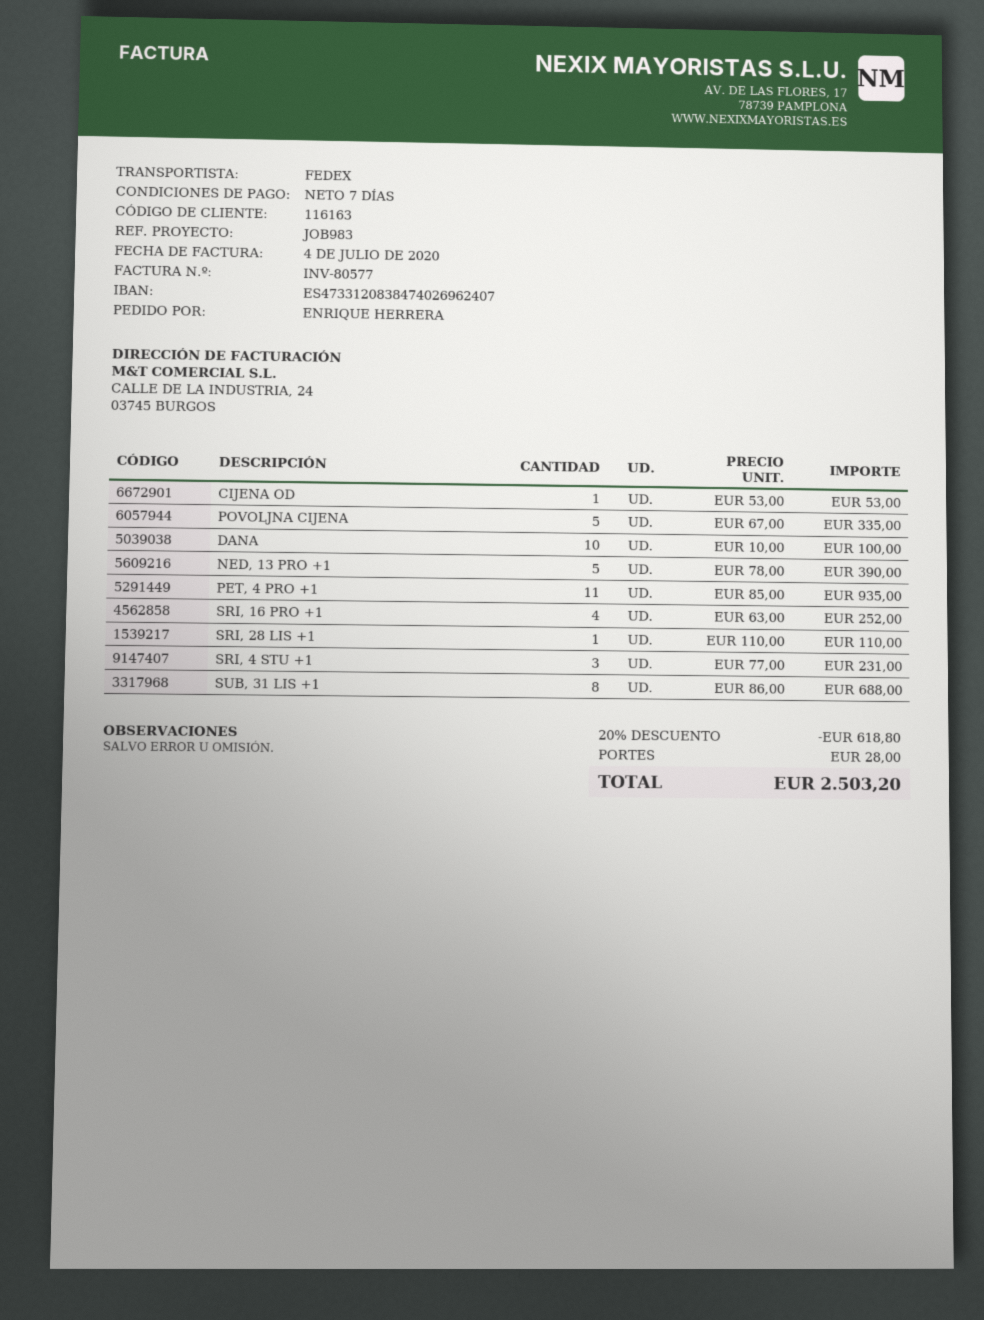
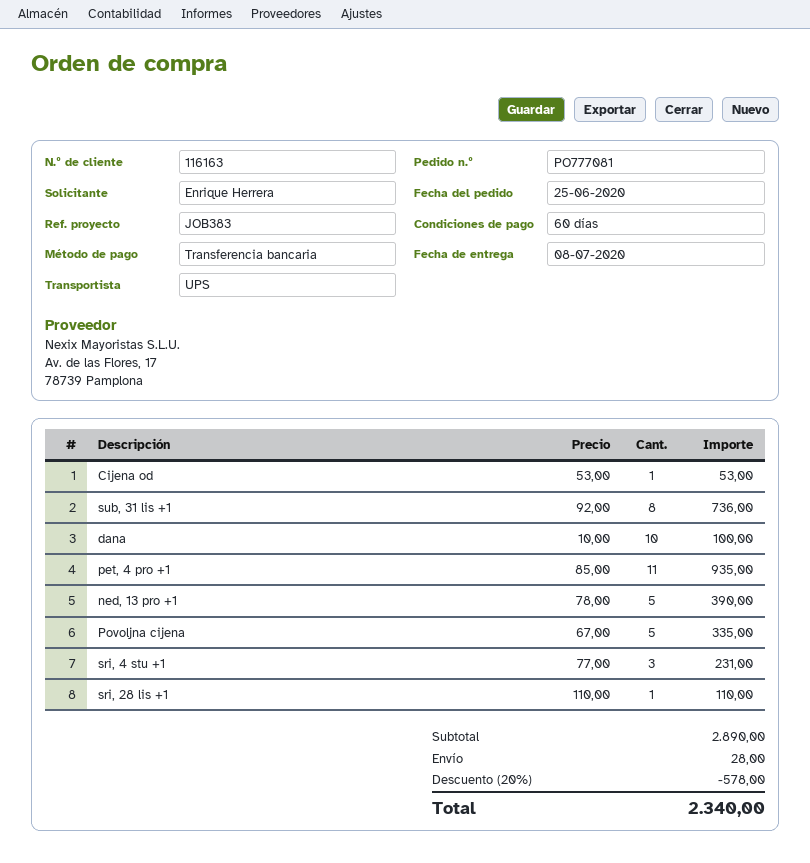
payment terms: 7 days -> 60 days
reference: JOB983 -> JOB383
shipping method: FedEx -> UPS
SRI, 16 PRO +1: 4 x 63.00 = 252.00 -> none
SUB, 31 LIS +1: 8 x 86.00 = 688.00 -> 8 x 92.00 = 736.00
discount: 20% = 618.80 -> 20% = 578.00
total: 2503.20 -> 2340.00

